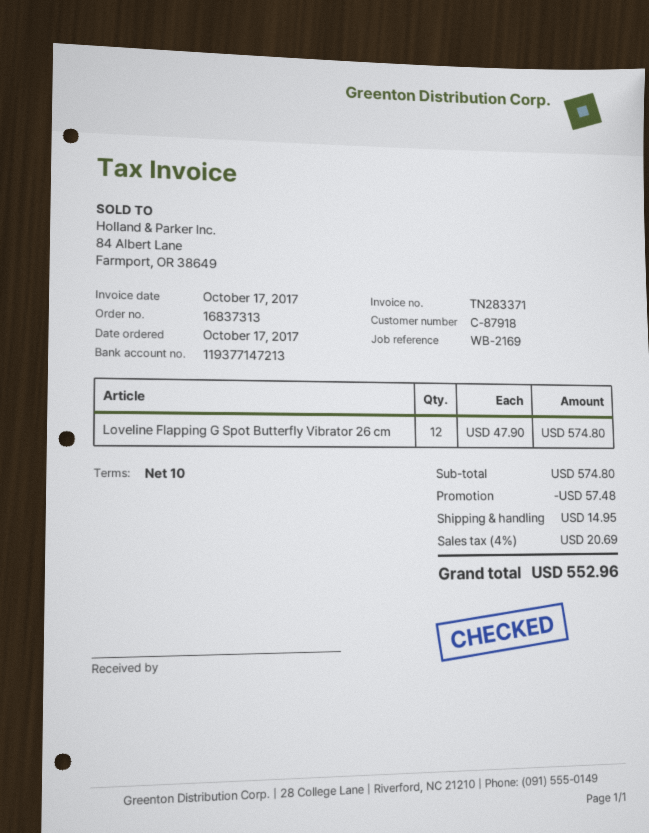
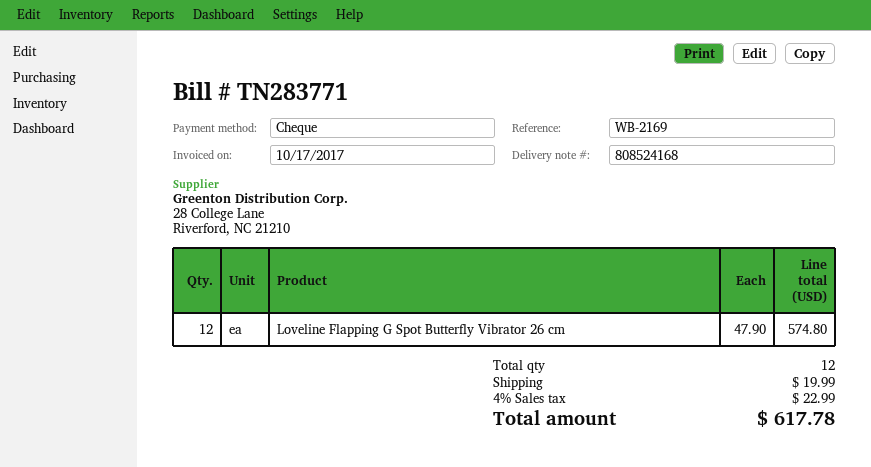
invoice number: TN283371 -> TN283771
discount: 57.48 -> none
shipping: 14.95 -> 19.99
tax: 4% = 20.69 -> 4% = 22.99
total: 552.96 -> 617.78

